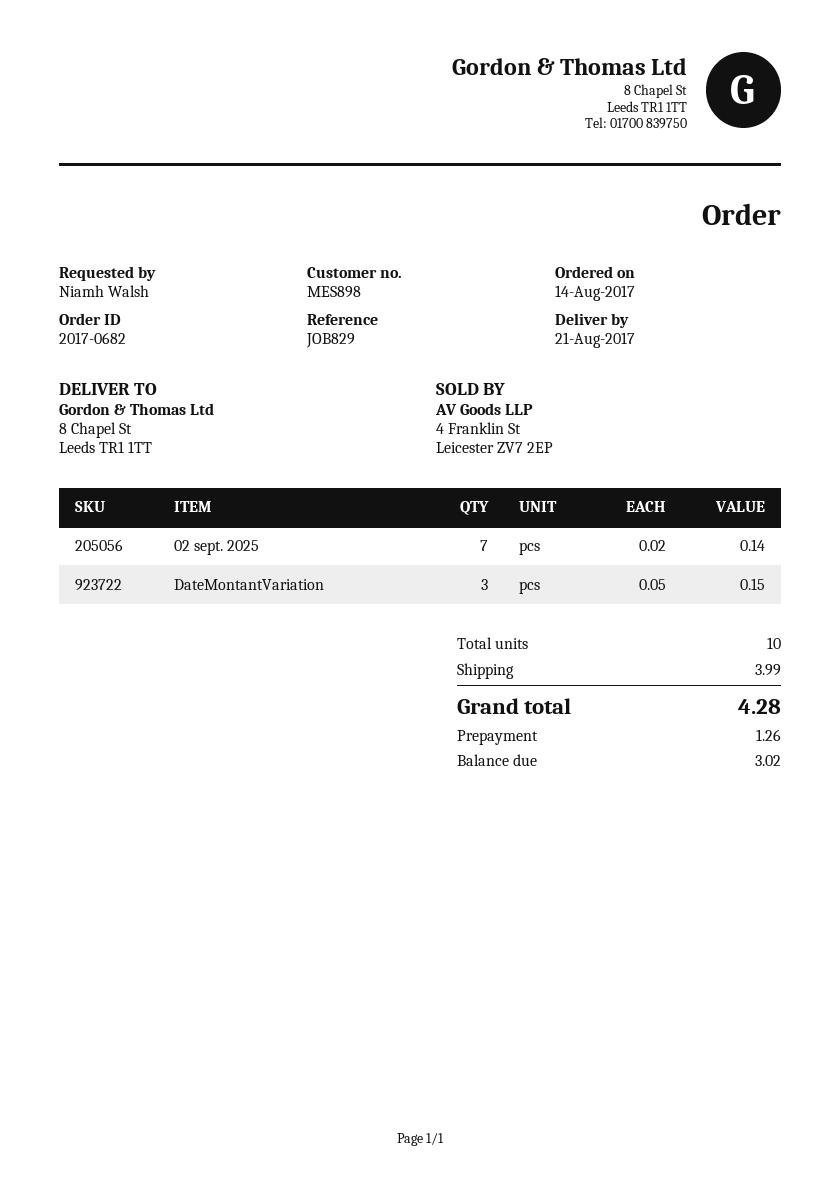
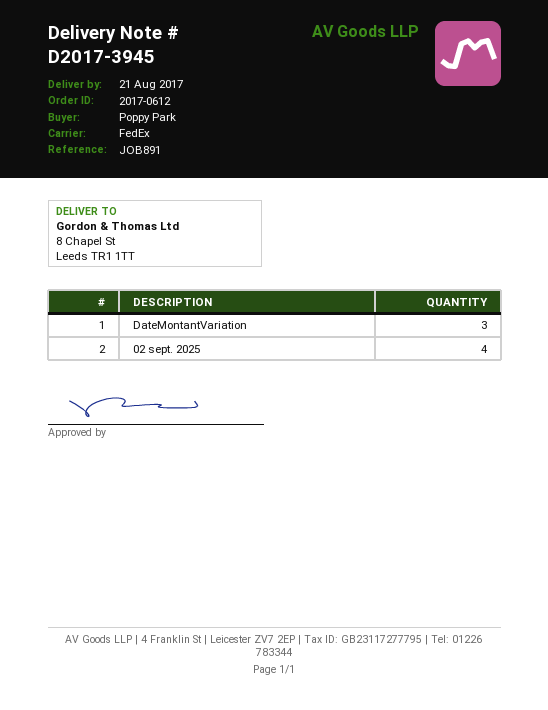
order number: 2017-0682 -> 2017-0612
reference: JOB829 -> JOB891
ordered by: Niamh Walsh -> Poppy Park
02 sept. 2025: 7 -> 4

